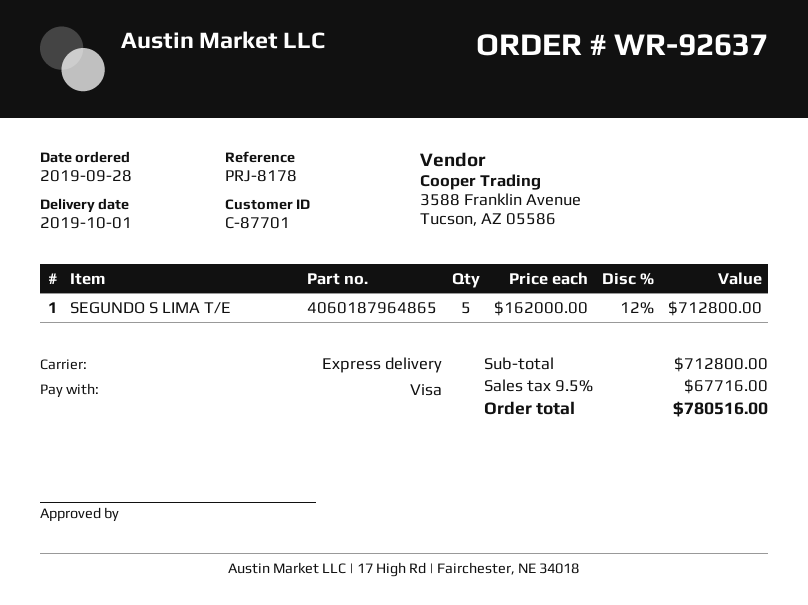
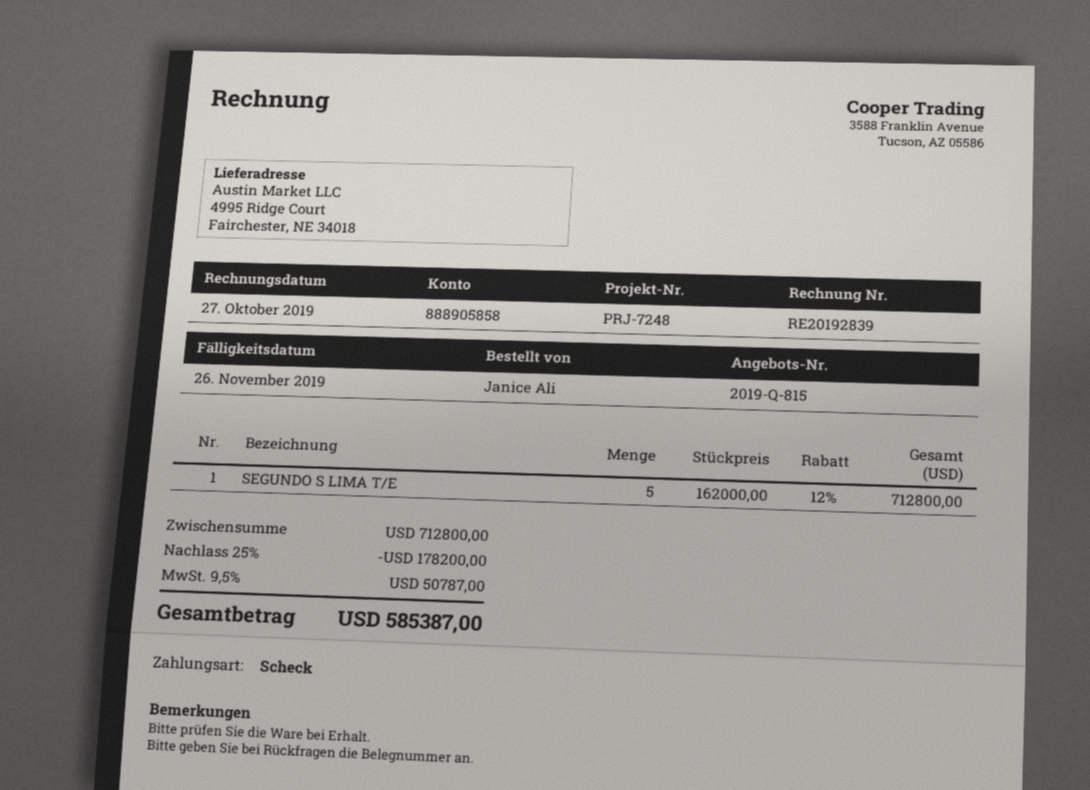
reference: PRJ-8178 -> PRJ-7248
payment method: Visa -> cheque
discount: none -> 25% = 178200.00
tax: 9.5% = 67716.00 -> 9.5% = 50787.00
total: 780516.00 -> 585387.00

